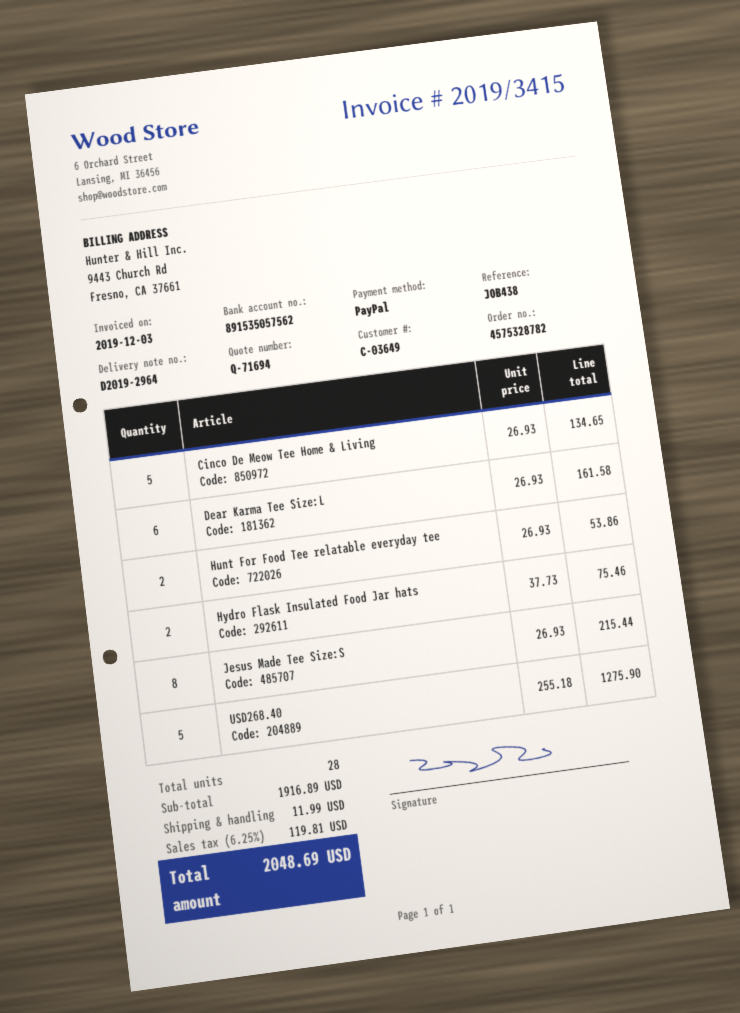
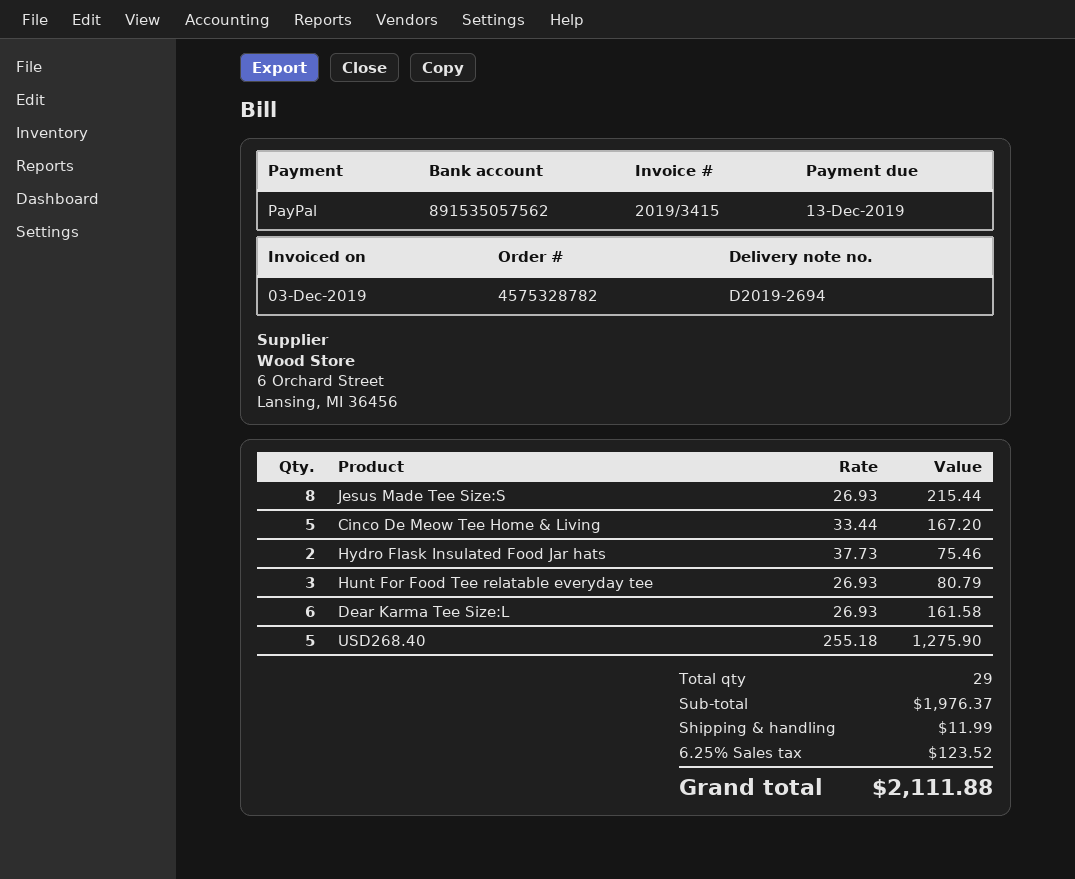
delivery note number: D2019-2964 -> D2019-2694
Cinco De Meow Tee Home & Living: 5 x 26.93 = 134.65 -> 5 x 33.44 = 167.20
Hunt For Food Tee relatable everyday tee: 2 x 26.93 = 53.86 -> 3 x 26.93 = 80.79
total quantity: 28 -> 29
subtotal: 1916.89 -> 1976.37
tax: 6.25% = 119.81 -> 6.25% = 123.52
total: 2048.69 -> 2111.88

